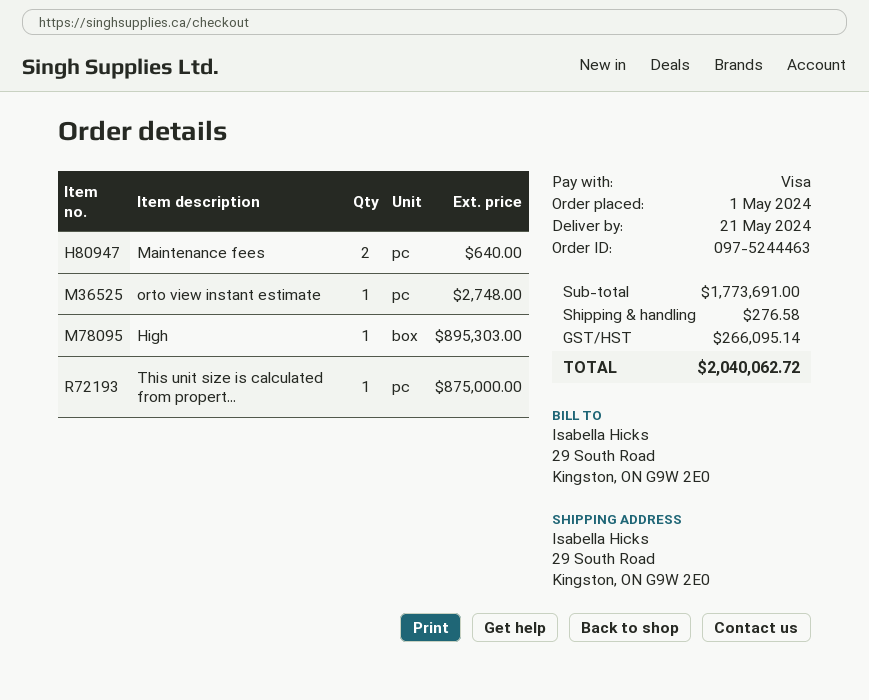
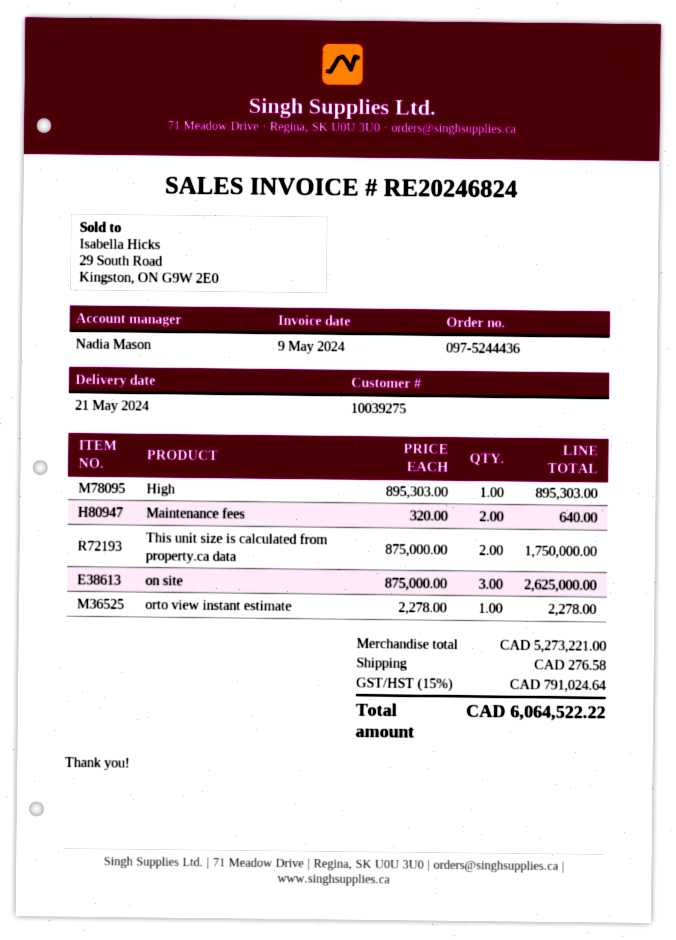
order number: 097-5244463 -> 097-5244436
orto view instant estimate: 1 for 2748.00 -> 1 for 2278.00
This unit size is calculated from propert...: 1 for 875000.00 -> 2 for 1750000.00
on site: none -> 3 for 2625000.00
subtotal: 1773691.00 -> 5273221.00
tax: 266095.14 -> 791024.64
total: 2040062.72 -> 6064522.22

